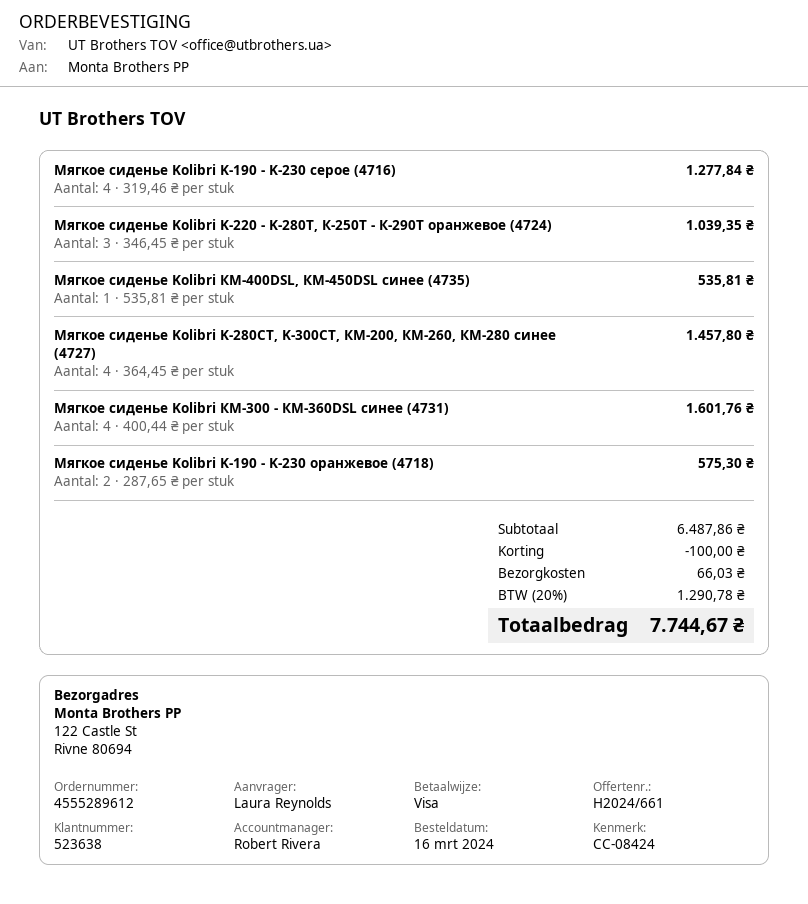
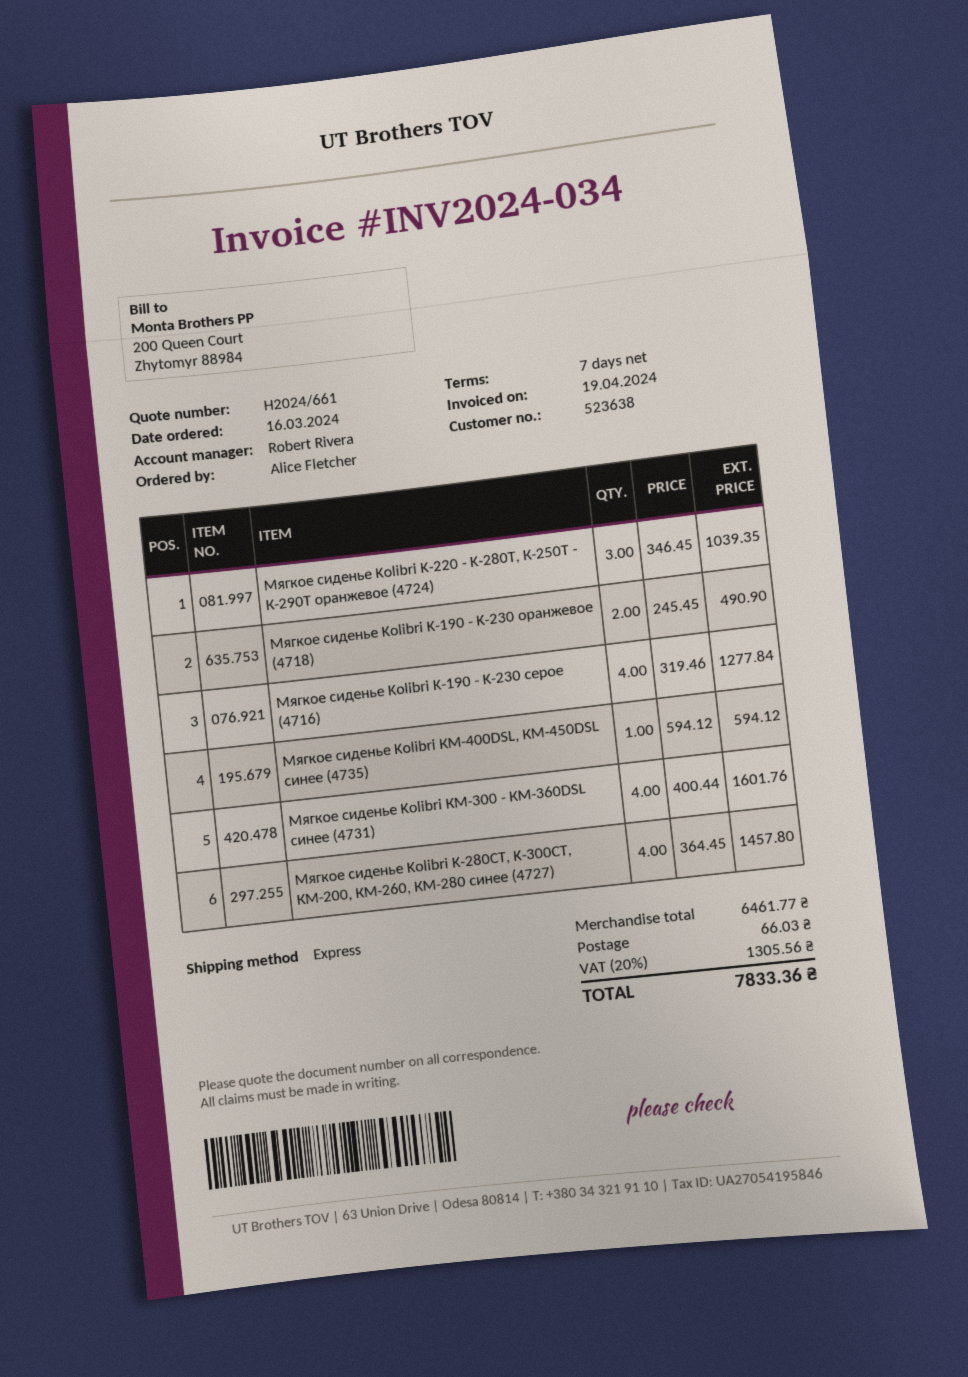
ordered by: Laura Reynolds -> Alice Fletcher
Мягкое сиденье Kolibri КМ-400DSL, КМ-450DSL синее (4735): 1 x 535.81 = 535.81 -> 1 x 594.12 = 594.12
Мягкое сиденье Kolibri K-190 - K-230 оранжевое (4718): 2 x 287.65 = 575.30 -> 2 x 245.45 = 490.90
subtotal: 6487.86 -> 6461.77
discount: 100.00 -> none
tax: 20% = 1290.78 -> 20% = 1305.56
total: 7744.67 -> 7833.36

